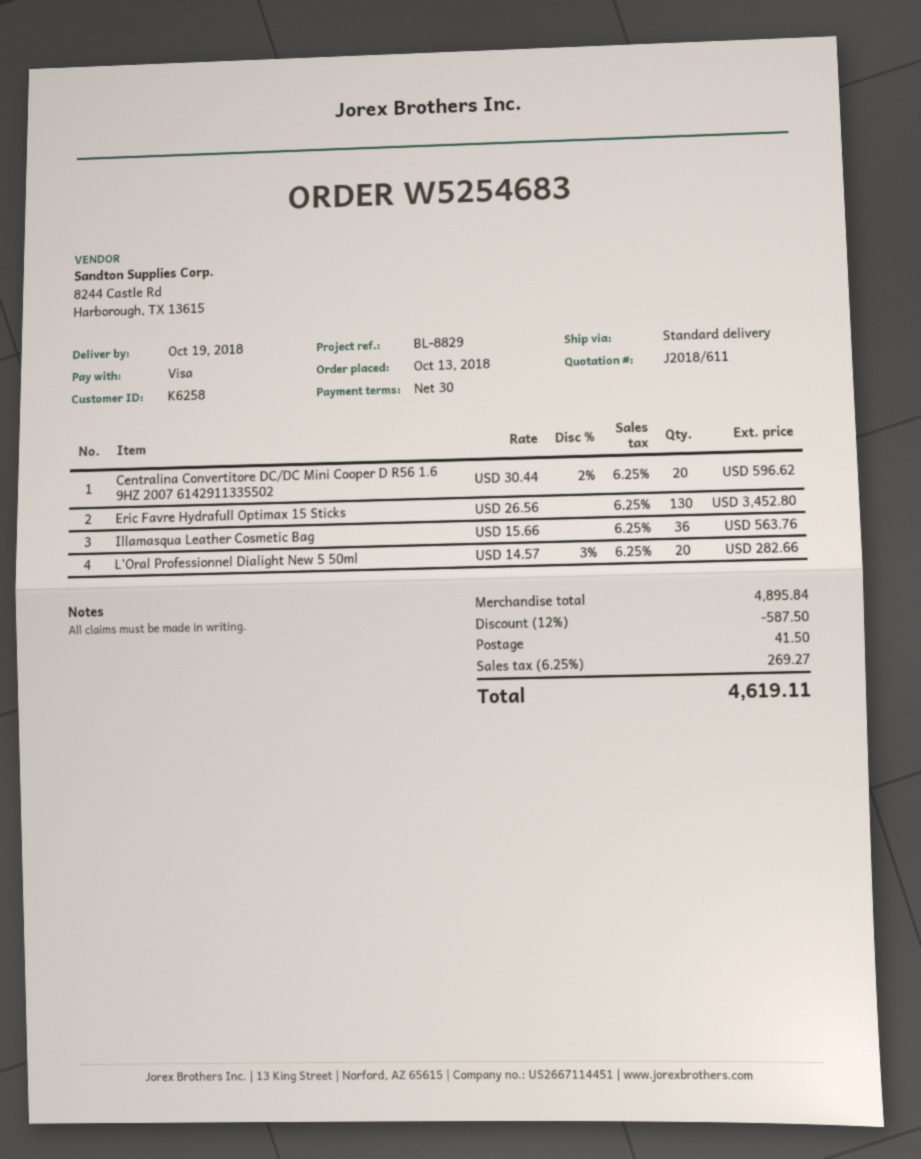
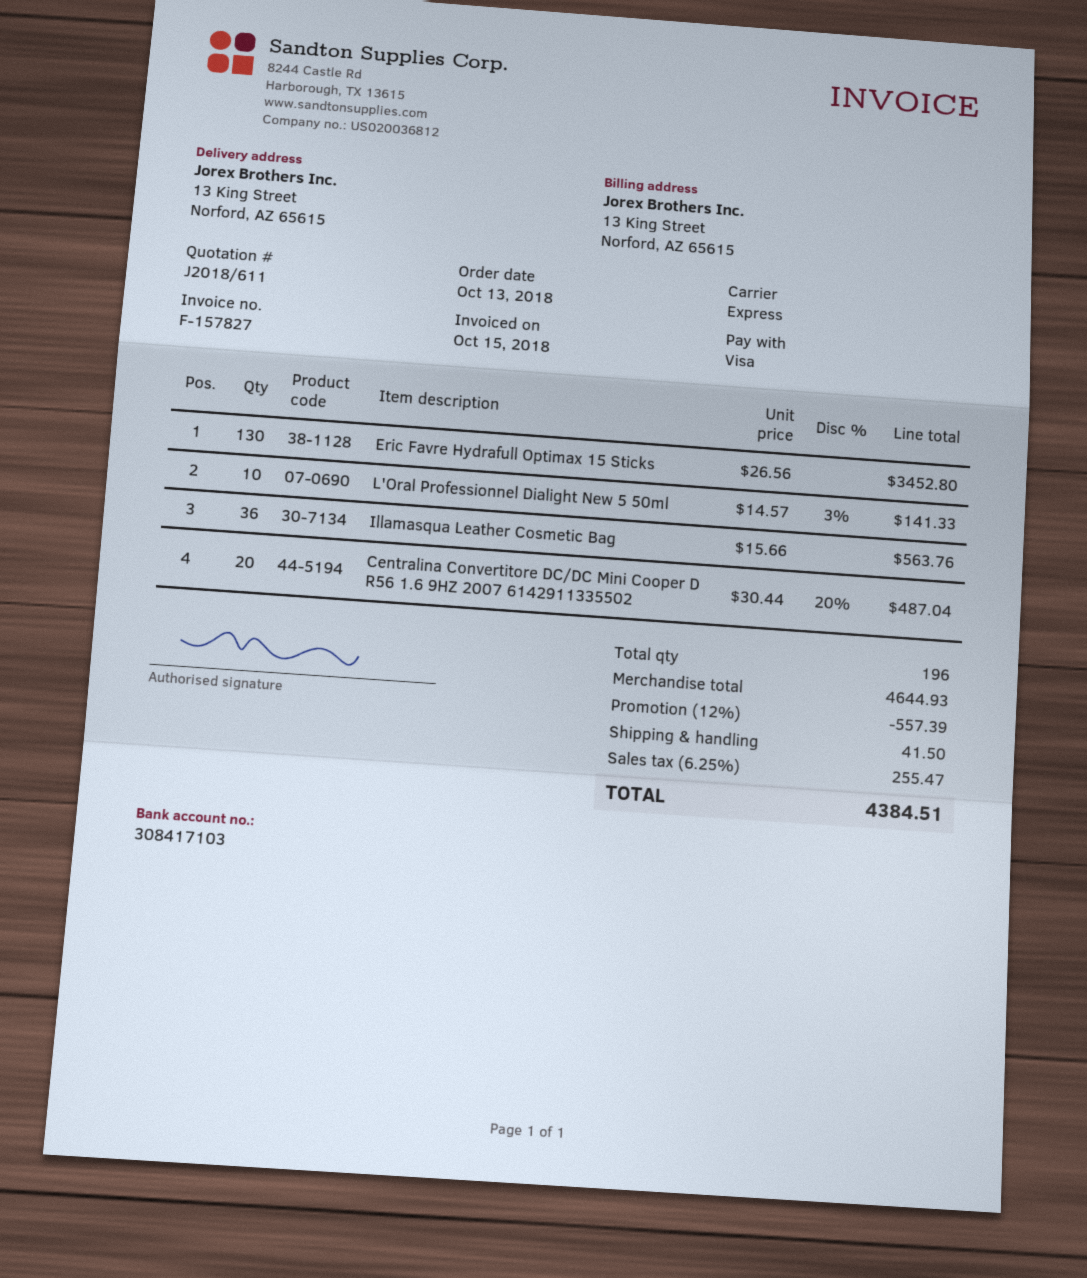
shipping method: standard -> express
Centralina Convertitore DC/DC Mini Cooper D R56 1.6 9HZ 2007 6142911335502: 20 x 30.44 - 2% = 596.62 -> 20 x 30.44 - 20% = 487.04
L'Oral Professionnel Dialight New 5 50ml: 20 x 14.57 - 3% = 282.66 -> 10 x 14.57 - 3% = 141.33
subtotal: 4895.84 -> 4644.93
discount: 12% = 587.50 -> 12% = 557.39
tax: 6.25% = 269.27 -> 6.25% = 255.47
total: 4619.11 -> 4384.51

